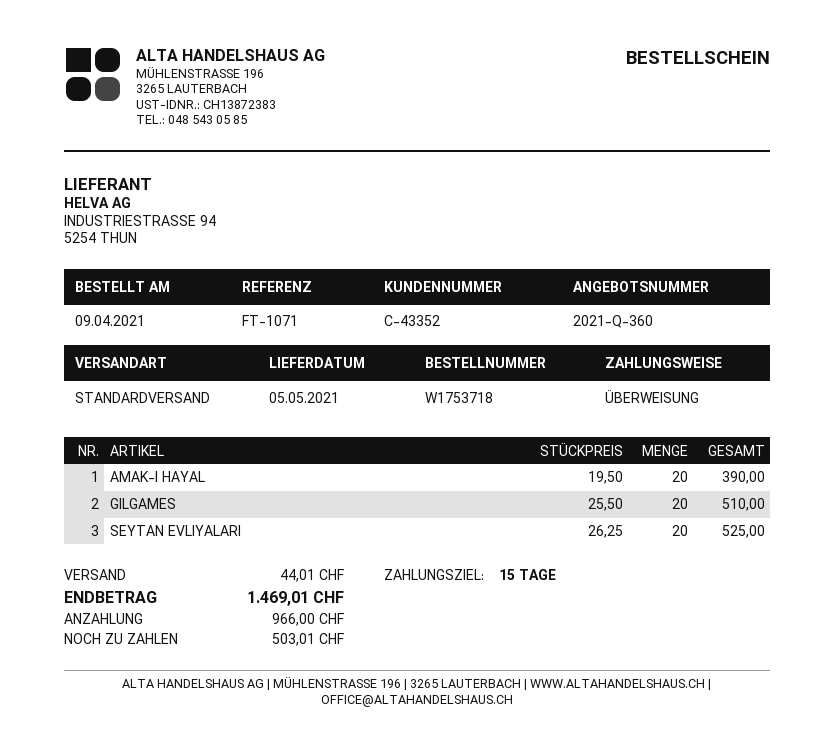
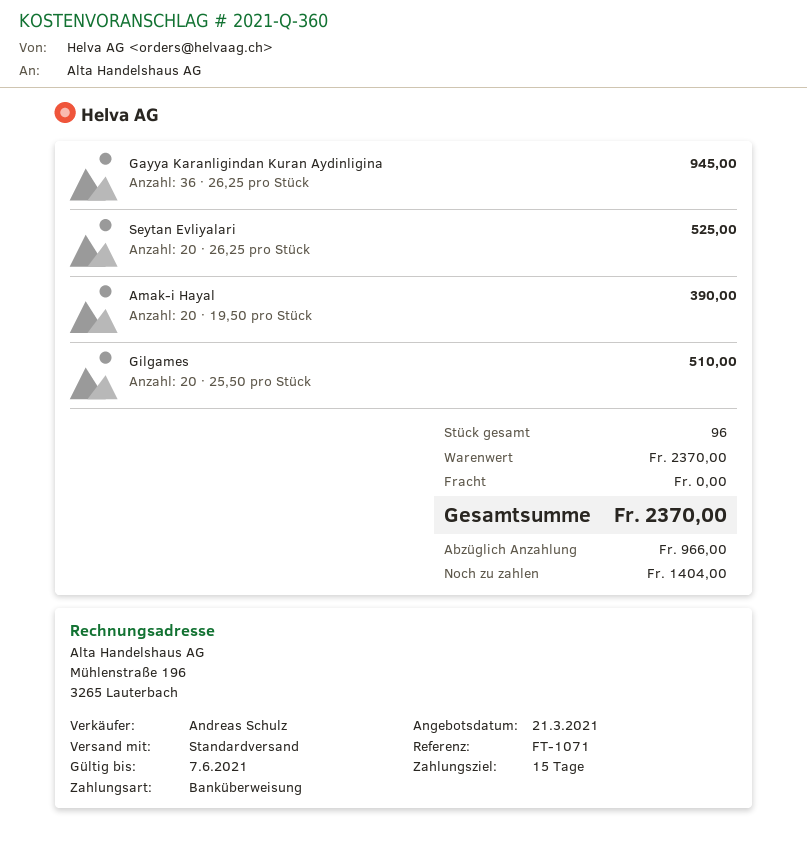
Gayya Karanligindan Kuran Aydinligina: none -> 36 x 26.25 = 945.00
shipping: 44.01 -> 0.00
total: 1469.01 -> 2370.00
balance: 503.01 -> 1404.00

